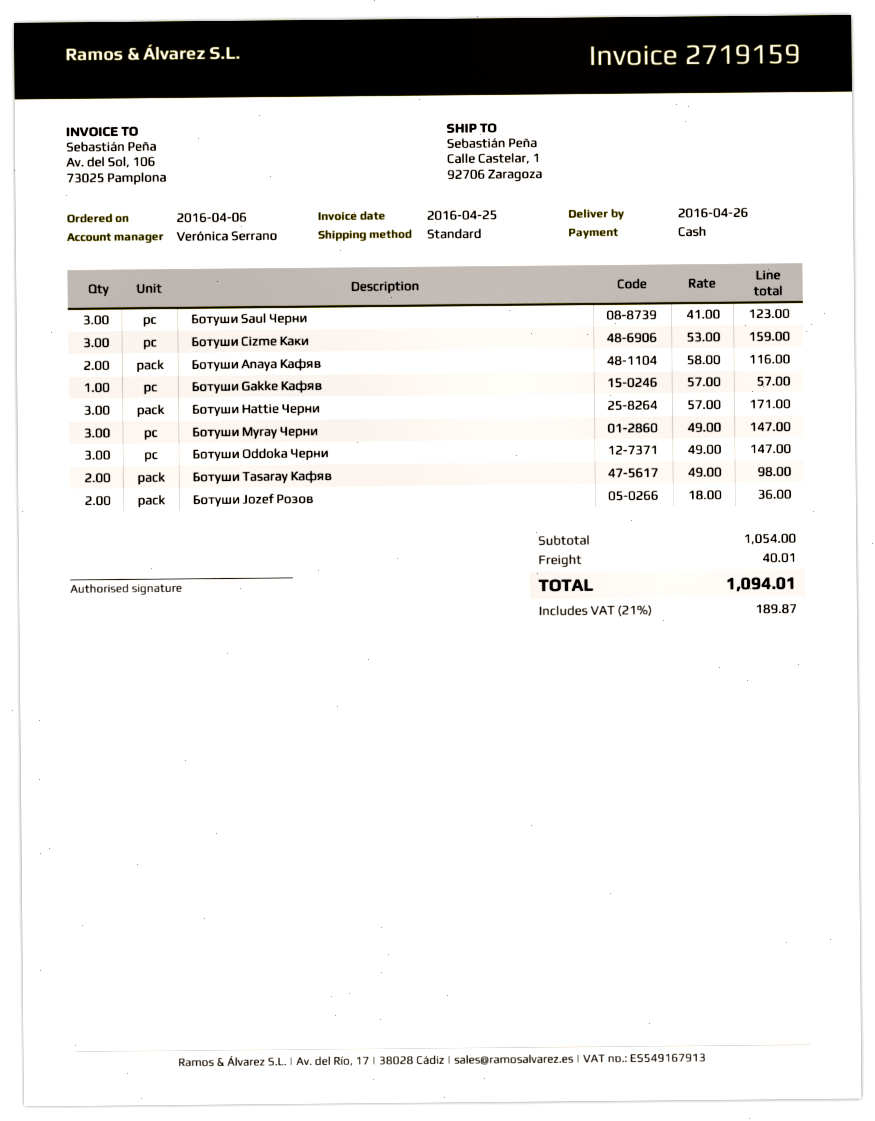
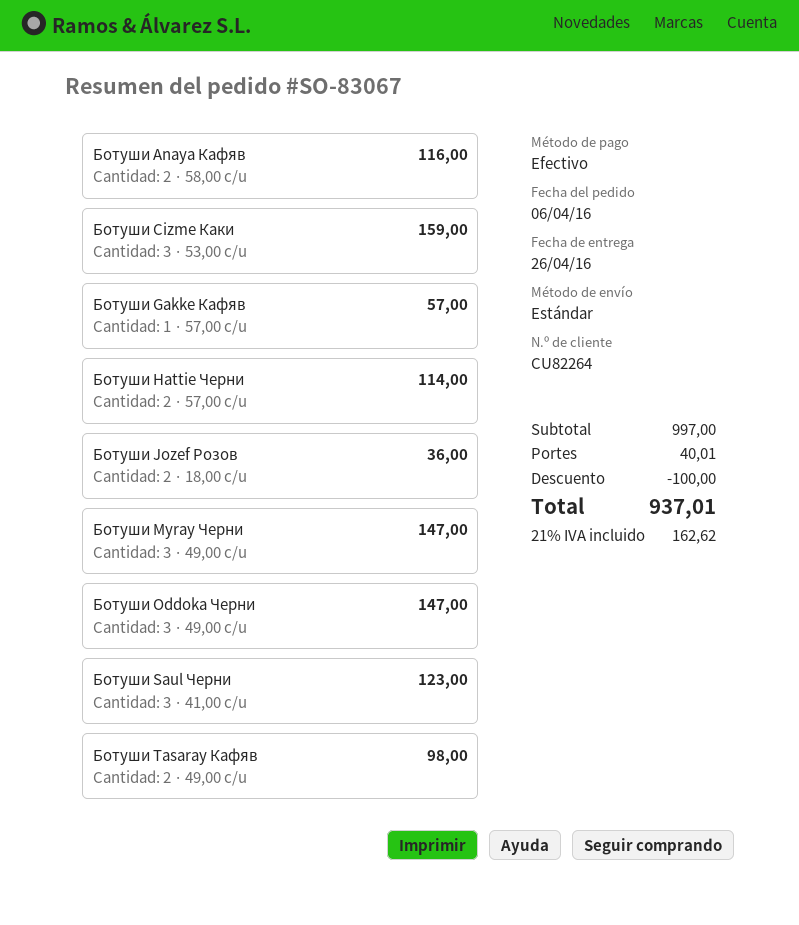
Ботуши Hattie Черни: 3 x 57.00 = 171.00 -> 2 x 57.00 = 114.00
subtotal: 1054.00 -> 997.00
discount: none -> 100.00
tax: 21% = 189.87 -> 21% = 162.62
total: 1094.01 -> 937.01

